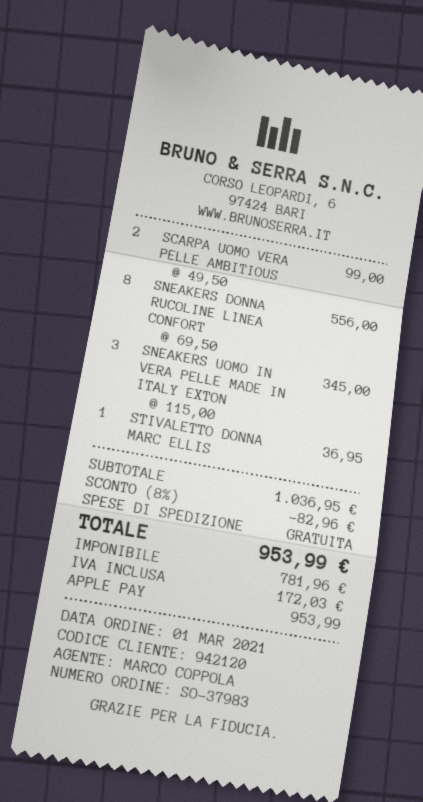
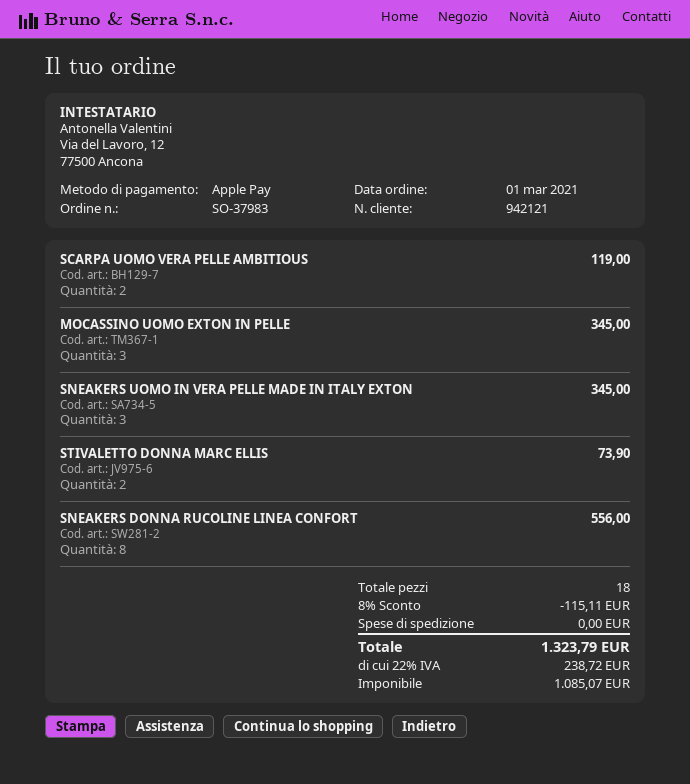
customer number: 942120 -> 942121
SCARPA UOMO VERA PELLE AMBITIOUS: 2 for 99.00 -> 2 for 119.00
STIVALETTO DONNA MARC ELLIS: 1 for 36.95 -> 2 for 73.90
MOCASSINO UOMO EXTON IN PELLE: none -> 3 for 345.00
discount: 8% = 82.96 -> 8% = 115.11
net: 781.96 -> 1085.07
tax: 172.03 -> 238.72
total: 953.99 -> 1323.79

